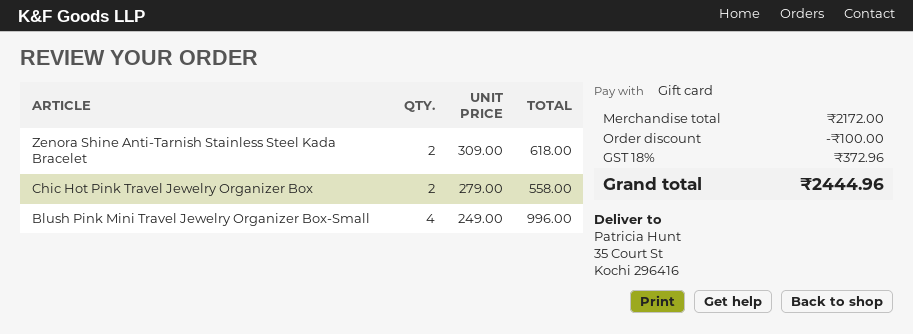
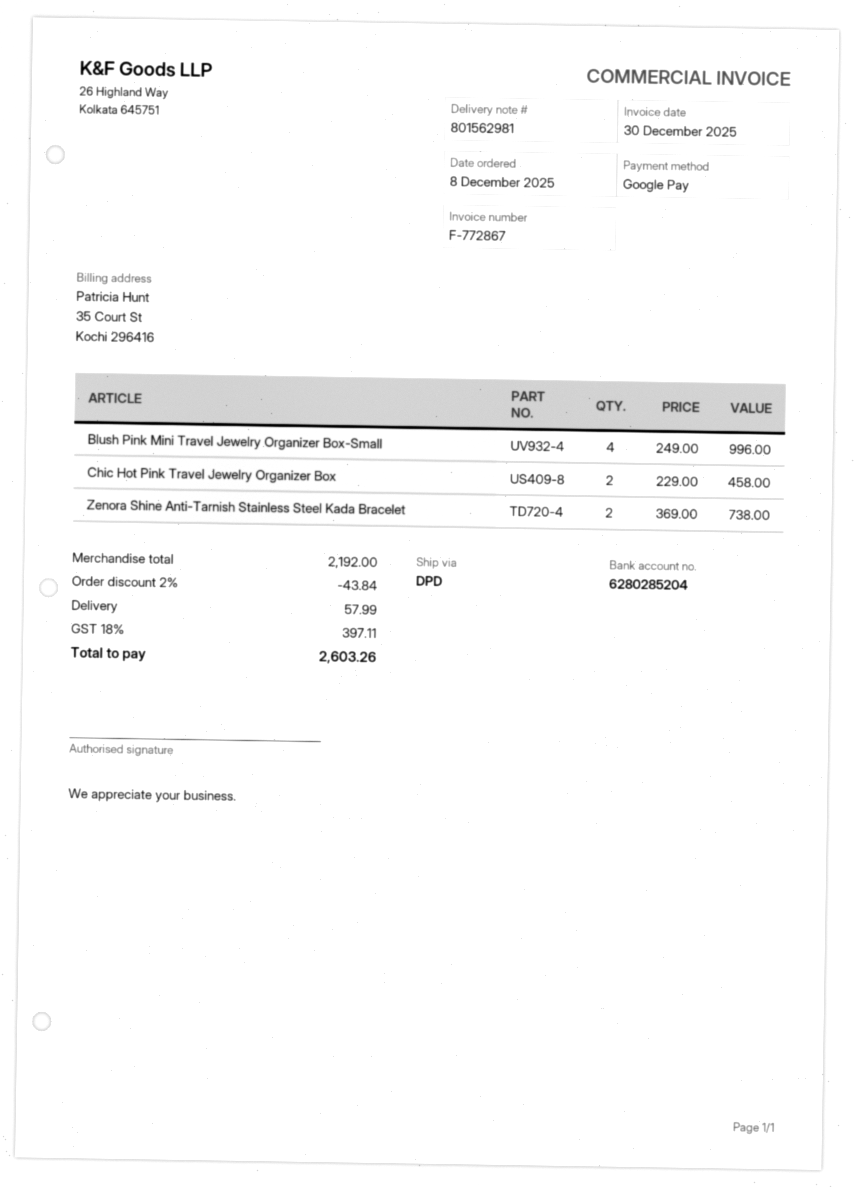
payment method: gift card -> Google Pay
Zenora Shine Anti-Tarnish Stainless Steel Kada Bracelet: 2 x 309.00 = 618.00 -> 2 x 369.00 = 738.00
Chic Hot Pink Travel Jewelry Organizer Box: 2 x 279.00 = 558.00 -> 2 x 229.00 = 458.00
subtotal: 2172.00 -> 2192.00
discount: 100.00 -> 43.84
shipping: none -> 57.99
tax: 18% = 372.96 -> 18% = 397.11
total: 2444.96 -> 2603.26

